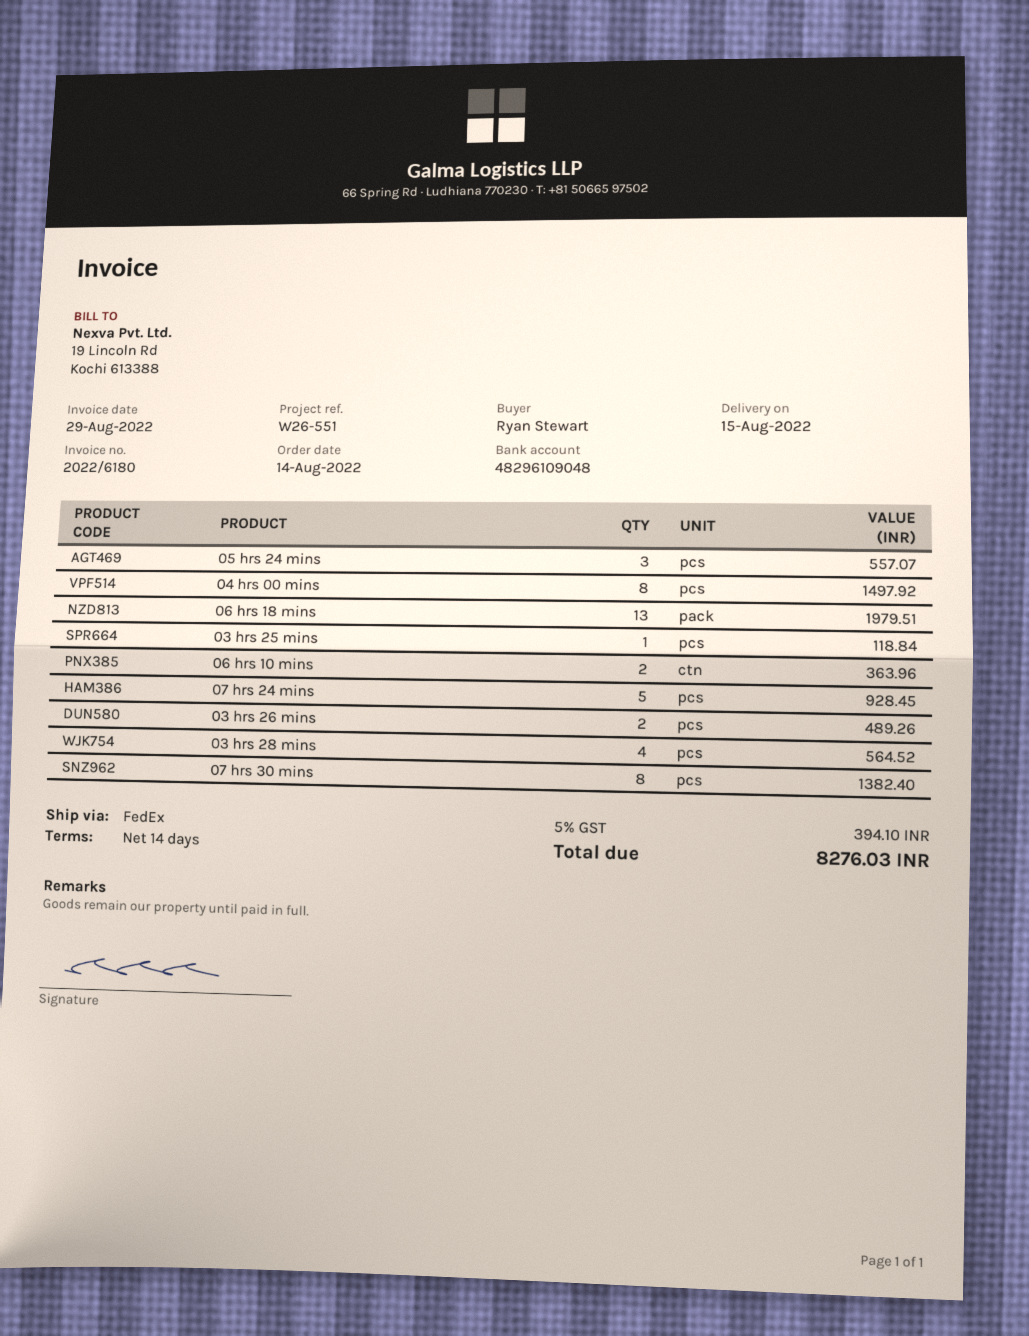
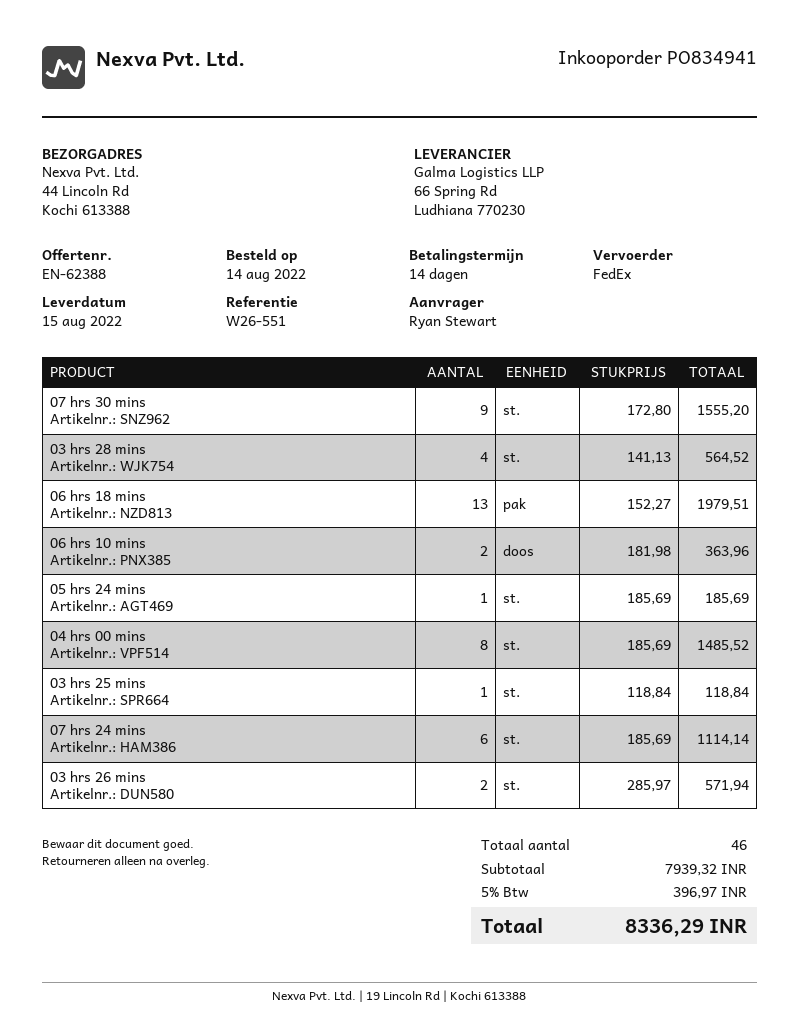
05 hrs 24 mins: 3 for 557.07 -> 1 for 185.69
04 hrs 00 mins: 8 for 1497.92 -> 8 for 1485.52
07 hrs 24 mins: 5 for 928.45 -> 6 for 1114.14
03 hrs 26 mins: 2 for 489.26 -> 2 for 571.94
07 hrs 30 mins: 8 for 1382.40 -> 9 for 1555.20
tax: 5% = 394.10 -> 5% = 396.97
total: 8276.03 -> 8336.29

